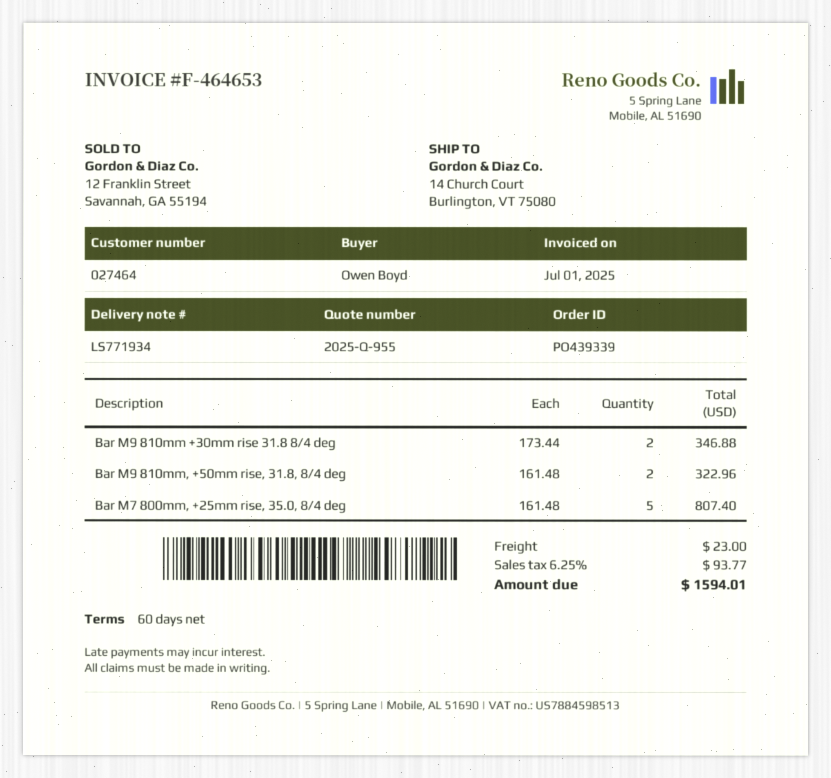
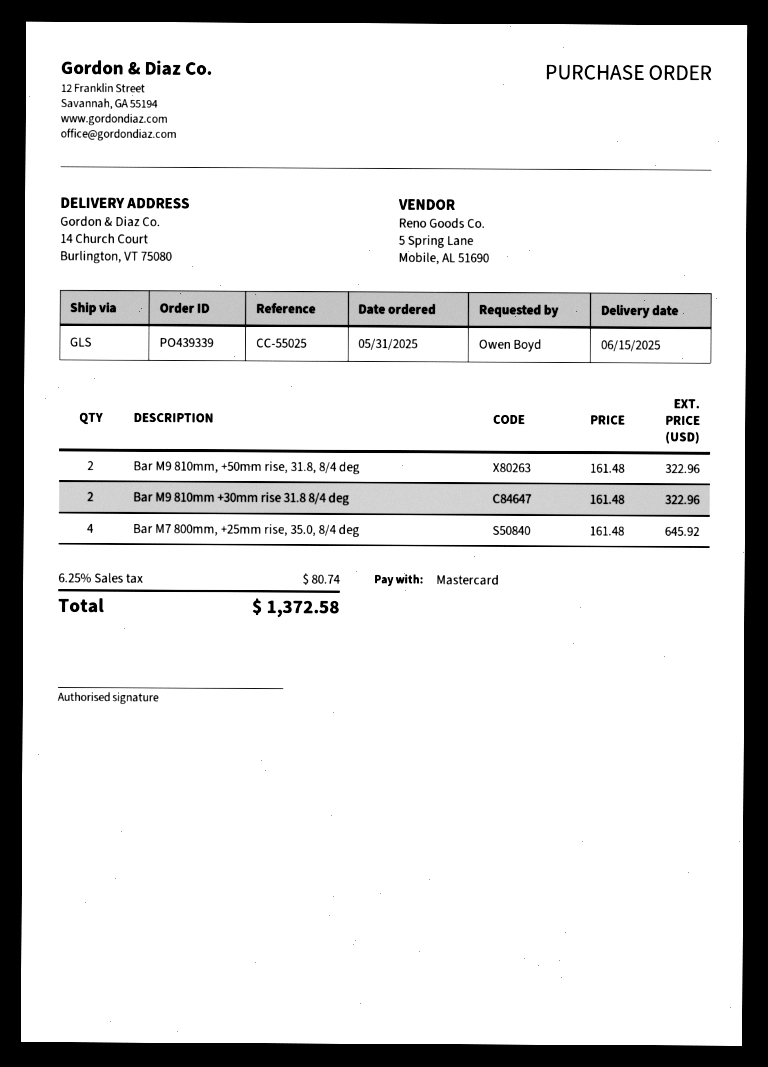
Bar M9 810mm +30mm rise 31.8 8/4 deg: 2 x 173.44 = 346.88 -> 2 x 161.48 = 322.96
Bar M7 800mm, +25mm rise, 35.0, 8/4 deg: 5 x 161.48 = 807.40 -> 4 x 161.48 = 645.92
shipping: 23.00 -> none
tax: 6.25% = 93.77 -> 6.25% = 80.74
total: 1594.01 -> 1372.58

